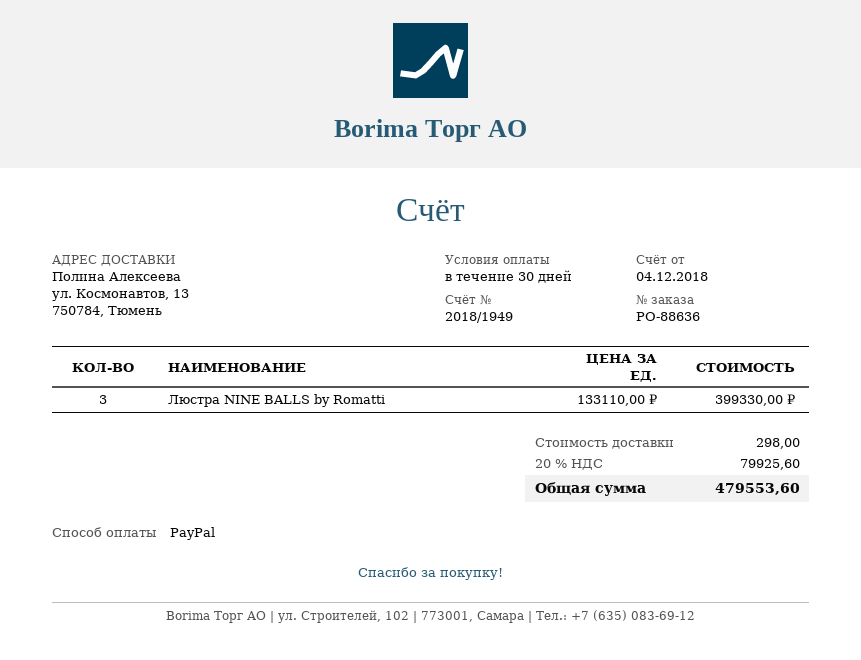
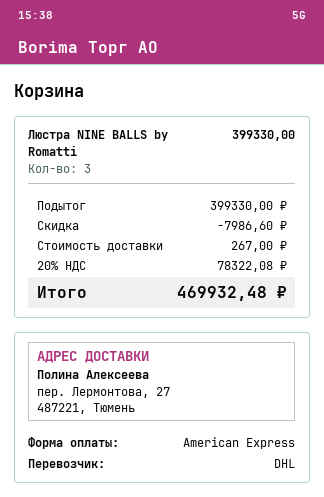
payment method: PayPal -> American Express
ship to: ул. Космонавтов, 13, 750784, Тюмень -> пер. Лермонтова, 27, 487221, Тюмень
discount: none -> 7986.60
shipping: 298.00 -> 267.00
tax: 20% = 79925.60 -> 20% = 78322.08
total: 479553.60 -> 469932.48

